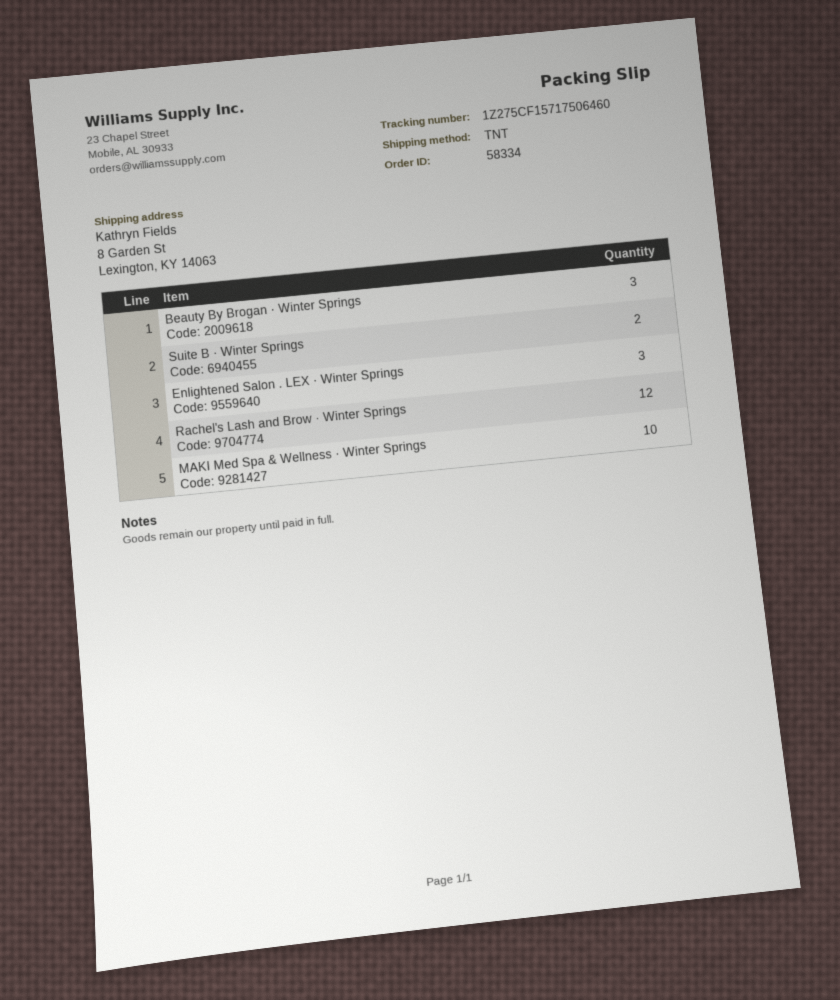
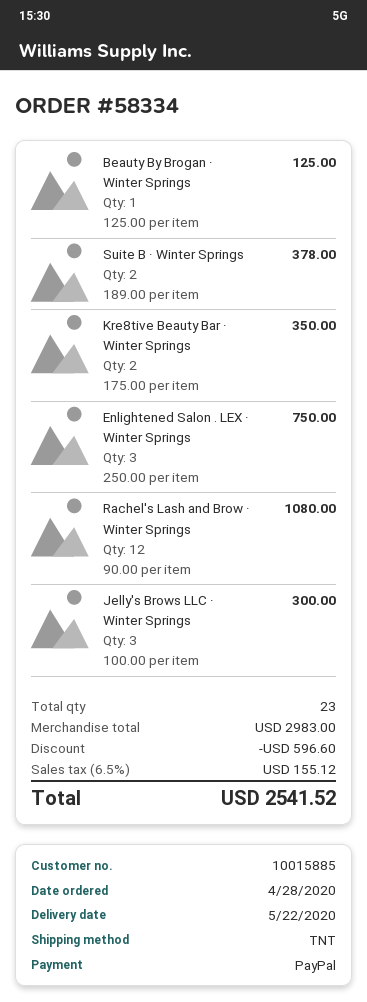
Beauty By Brogan · Winter Springs: 3 -> 1
MAKI Med Spa & Wellness · Winter Springs: 10 -> none
Kre8tive Beauty Bar · Winter Springs: none -> 2
Jelly's Brows LLC · Winter Springs: none -> 3

